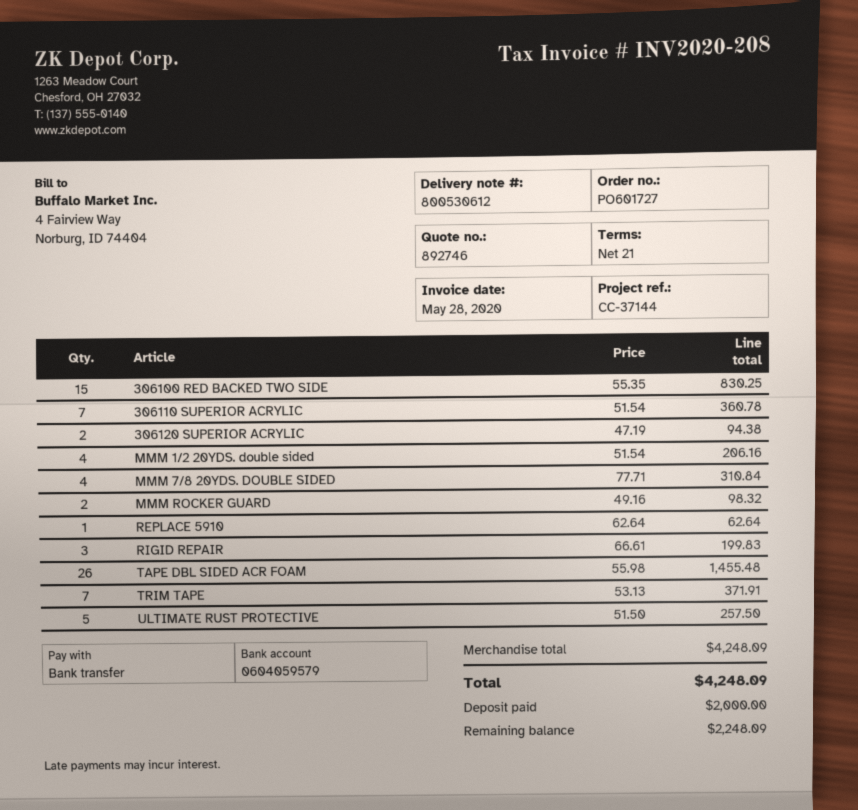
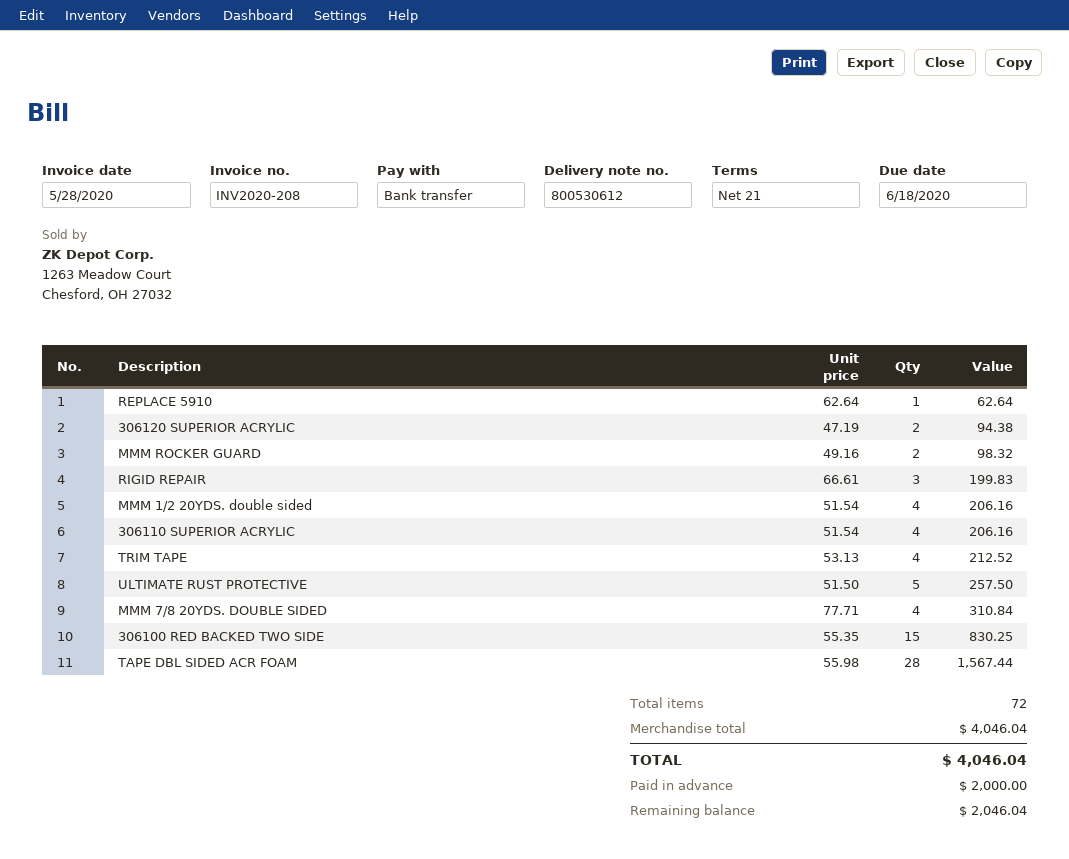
306110 SUPERIOR ACRYLIC: 7 x 51.54 = 360.78 -> 4 x 51.54 = 206.16
TAPE DBL SIDED ACR FOAM: 26 x 55.98 = 1455.48 -> 28 x 55.98 = 1567.44
TRIM TAPE: 7 x 53.13 = 371.91 -> 4 x 53.13 = 212.52
subtotal: 4248.09 -> 4046.04
total: 4248.09 -> 4046.04
balance: 2248.09 -> 2046.04

